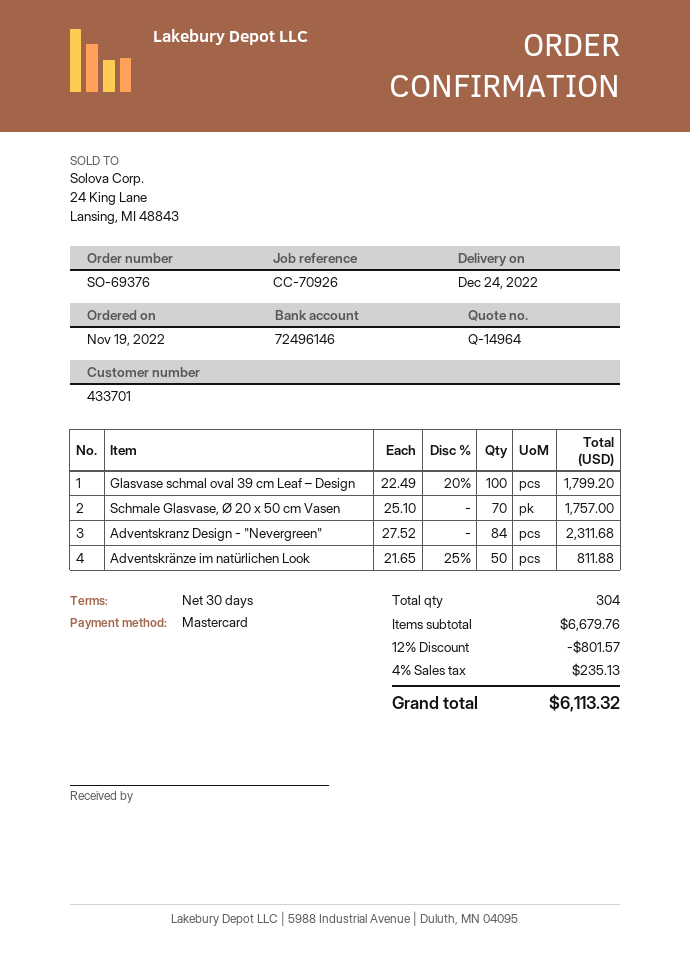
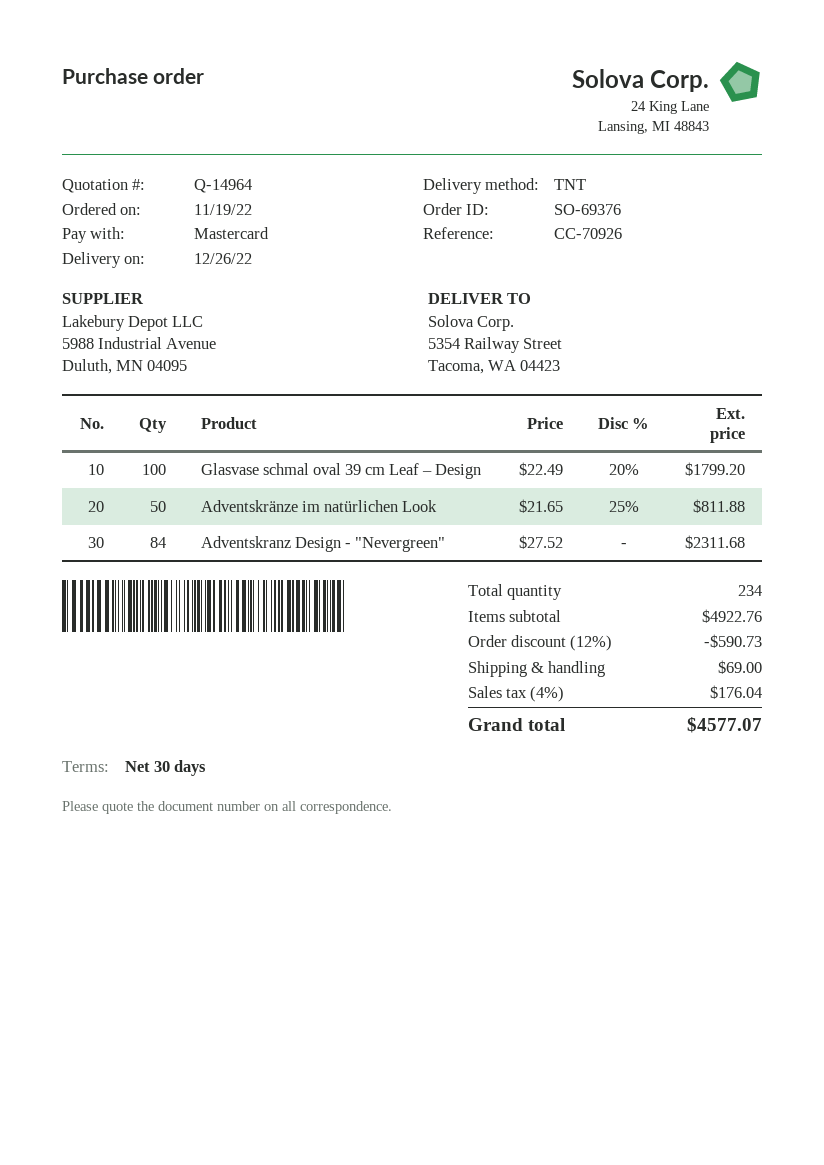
delivery date: 2022-12-24 -> 2022-12-26
Schmale Glasvase, Ø 20 x 50 cm Vasen: 70 x 25.10 = 1757.00 -> none
total quantity: 304 -> 234
subtotal: 6679.76 -> 4922.76
discount: 12% = 801.57 -> 12% = 590.73
shipping: none -> 69.00
tax: 4% = 235.13 -> 4% = 176.04
total: 6113.32 -> 4577.07

